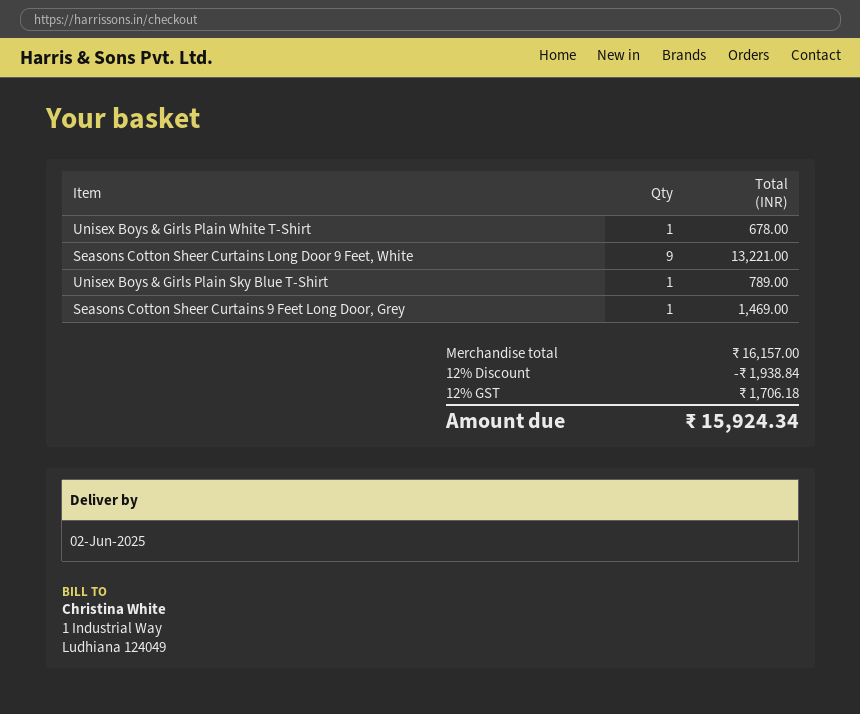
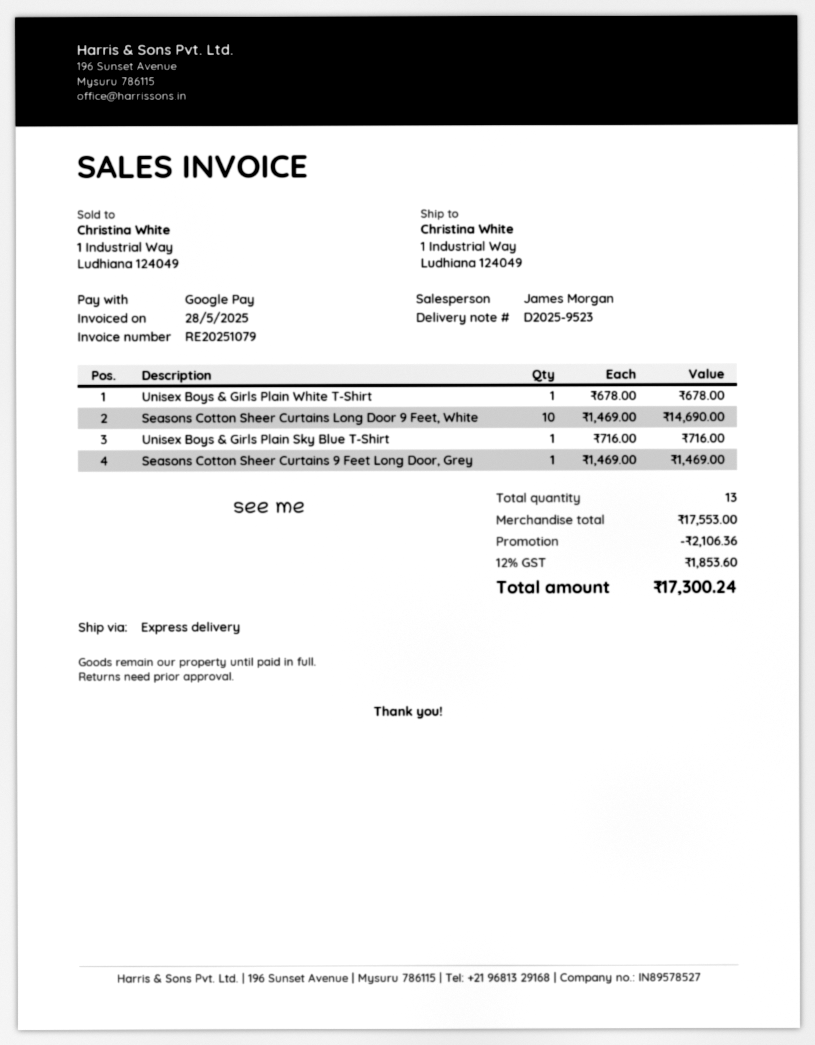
Seasons Cotton Sheer Curtains Long Door 9 Feet, White: 9 for 13221.00 -> 10 for 14690.00
Unisex Boys & Girls Plain Sky Blue T-Shirt: 1 for 789.00 -> 1 for 716.00
subtotal: 16157.00 -> 17553.00
discount: 1938.84 -> 2106.36
tax: 12% = 1706.18 -> 12% = 1853.60
total: 15924.34 -> 17300.24

